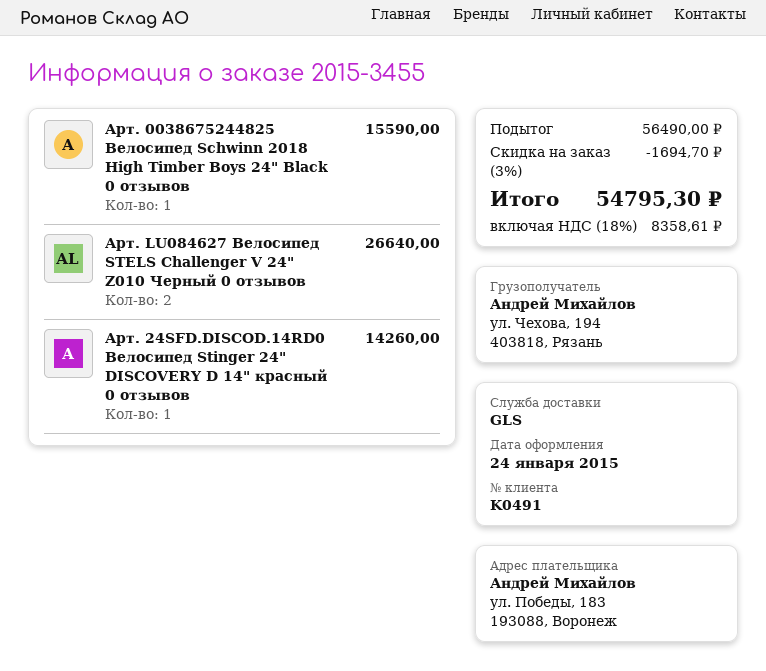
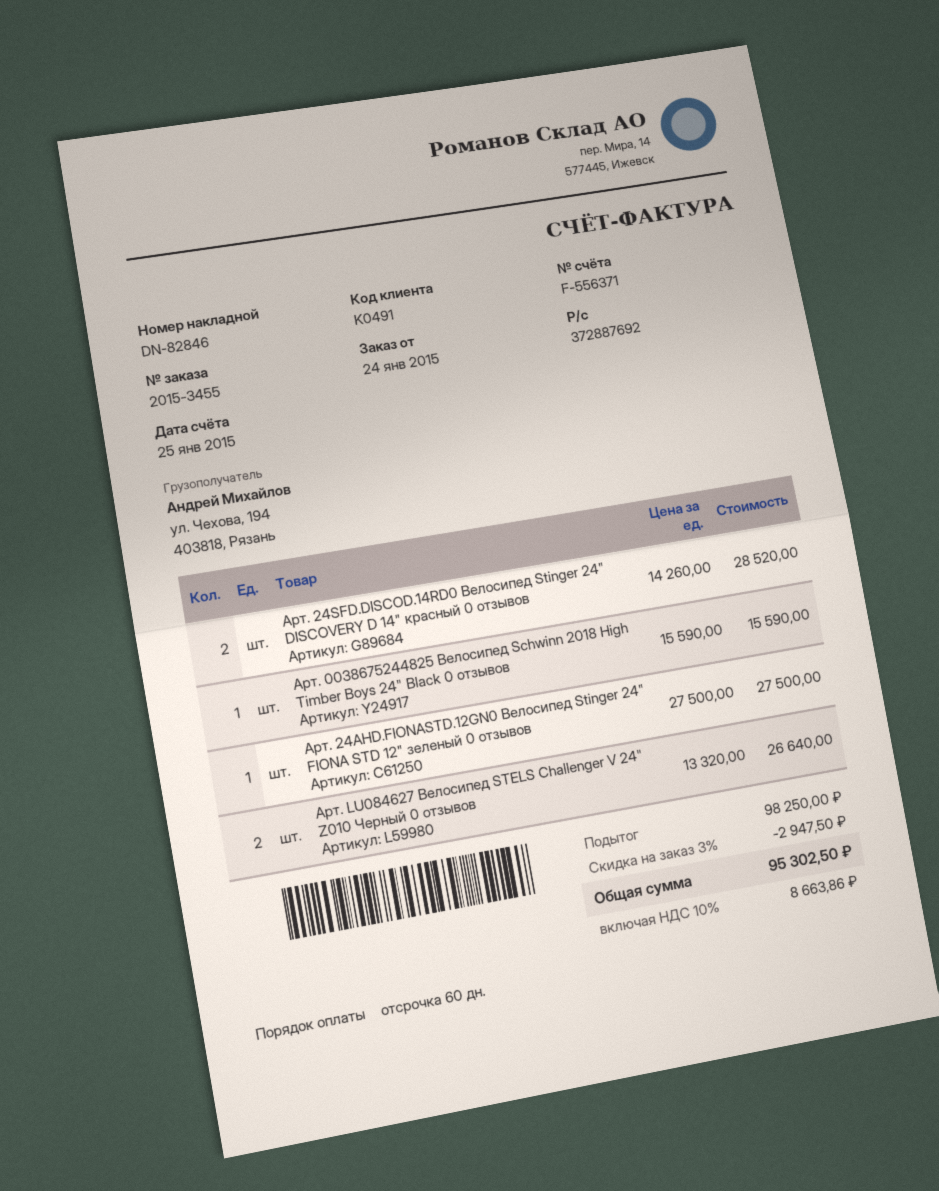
Арт. 24SFD.DISCOD.14RD0 Велосипед Stinger 24" DISCOVERY D 14" красный 0 отзывов: 1 for 14260.00 -> 2 for 28520.00
Арт. 24AHD.FIONASTD.12GN0 Велосипед Stinger 24" FIONA STD 12" зеленый 0 отзывов: none -> 1 for 27500.00
subtotal: 56490.00 -> 98250.00
discount: 3% = 1694.70 -> 3% = 2947.50
tax: 18% = 8358.61 -> 10% = 8663.86
total: 54795.30 -> 95302.50

